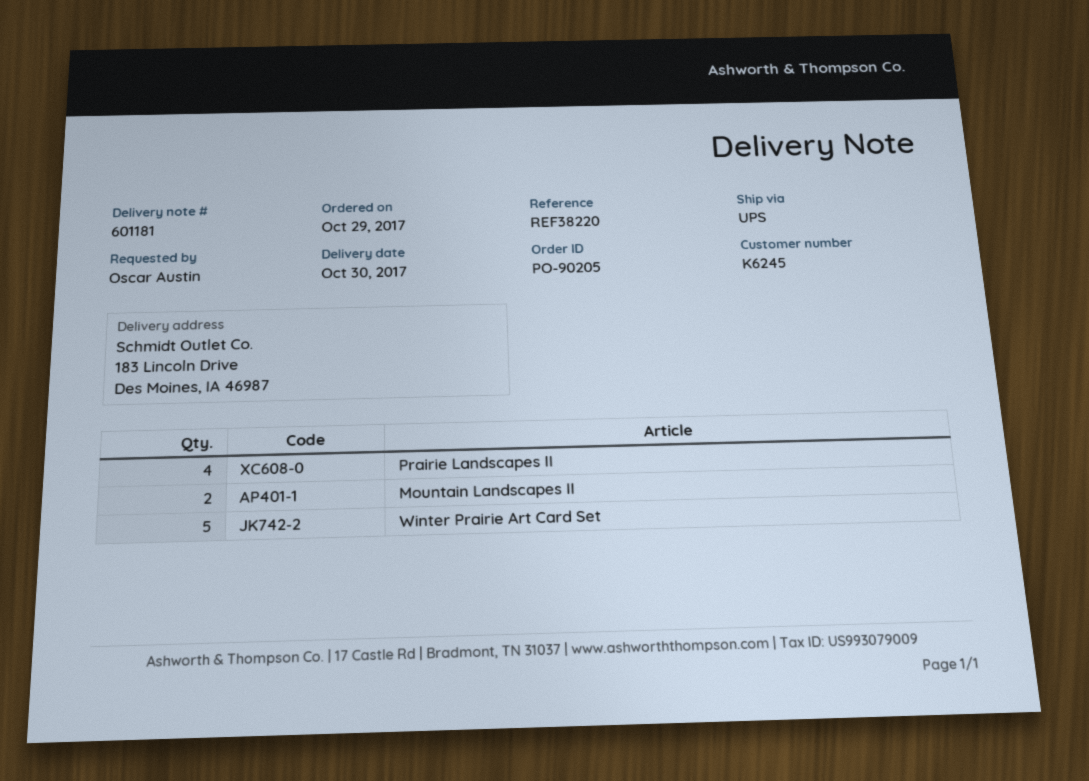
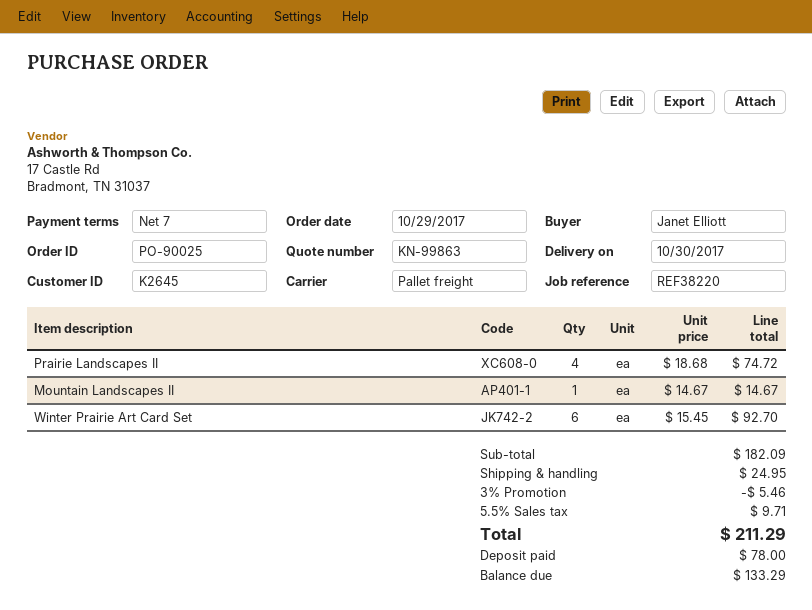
order number: PO-90205 -> PO-90025
customer number: K6245 -> K2645
ordered by: Oscar Austin -> Janet Elliott
shipping method: UPS -> pallet freight
Mountain Landscapes II: 2 -> 1
Winter Prairie Art Card Set: 5 -> 6

